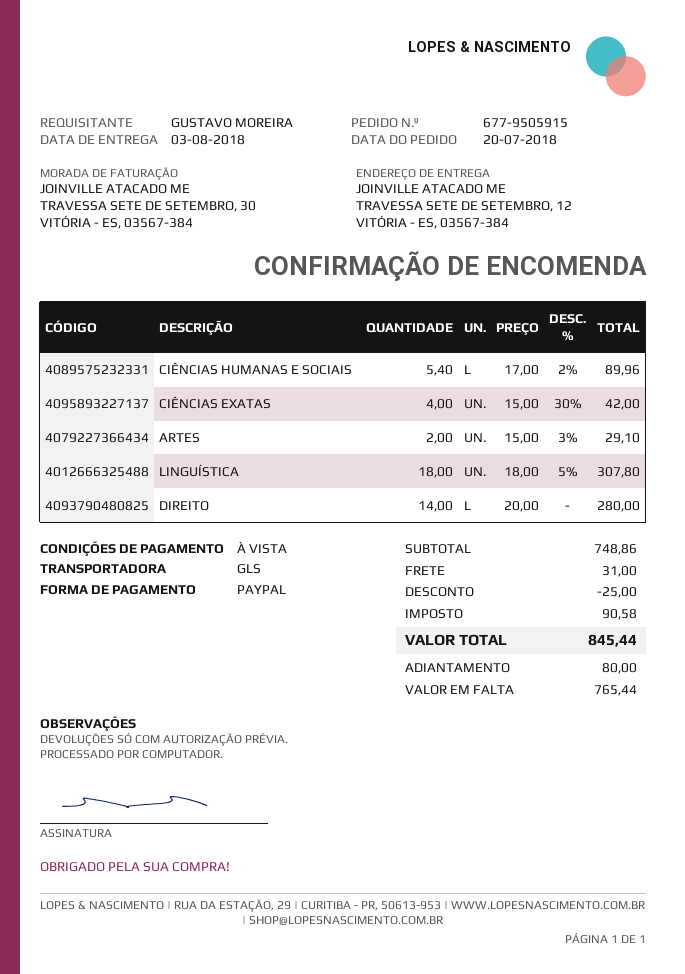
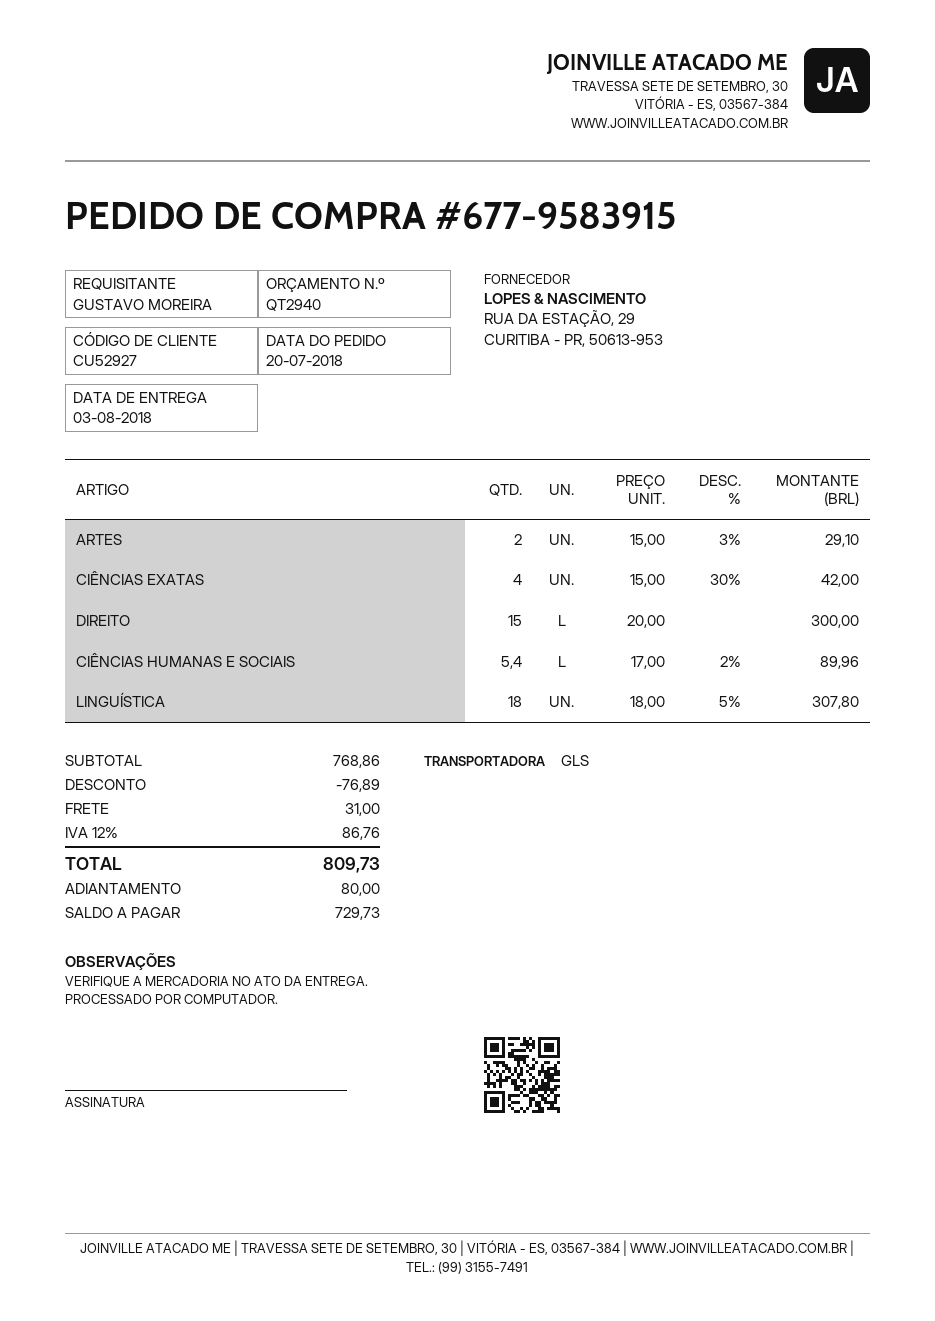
order number: 677-9505915 -> 677-9583915
DIREITO: 14 x 20.00 = 280.00 -> 15 x 20.00 = 300.00
subtotal: 748.86 -> 768.86
discount: 25.00 -> 76.89
tax: 90.58 -> 86.76
total: 845.44 -> 809.73
balance: 765.44 -> 729.73

